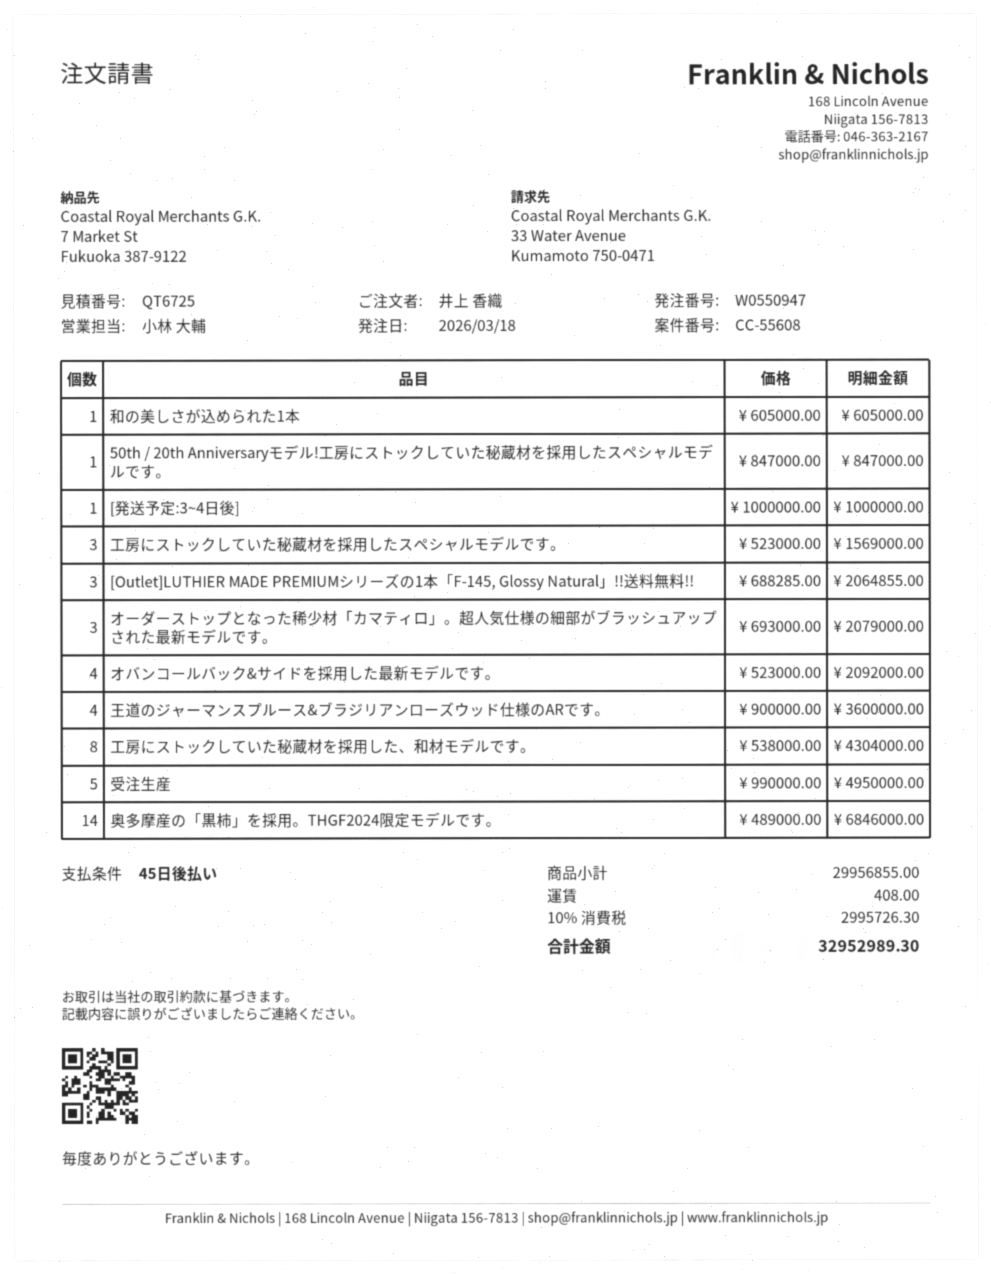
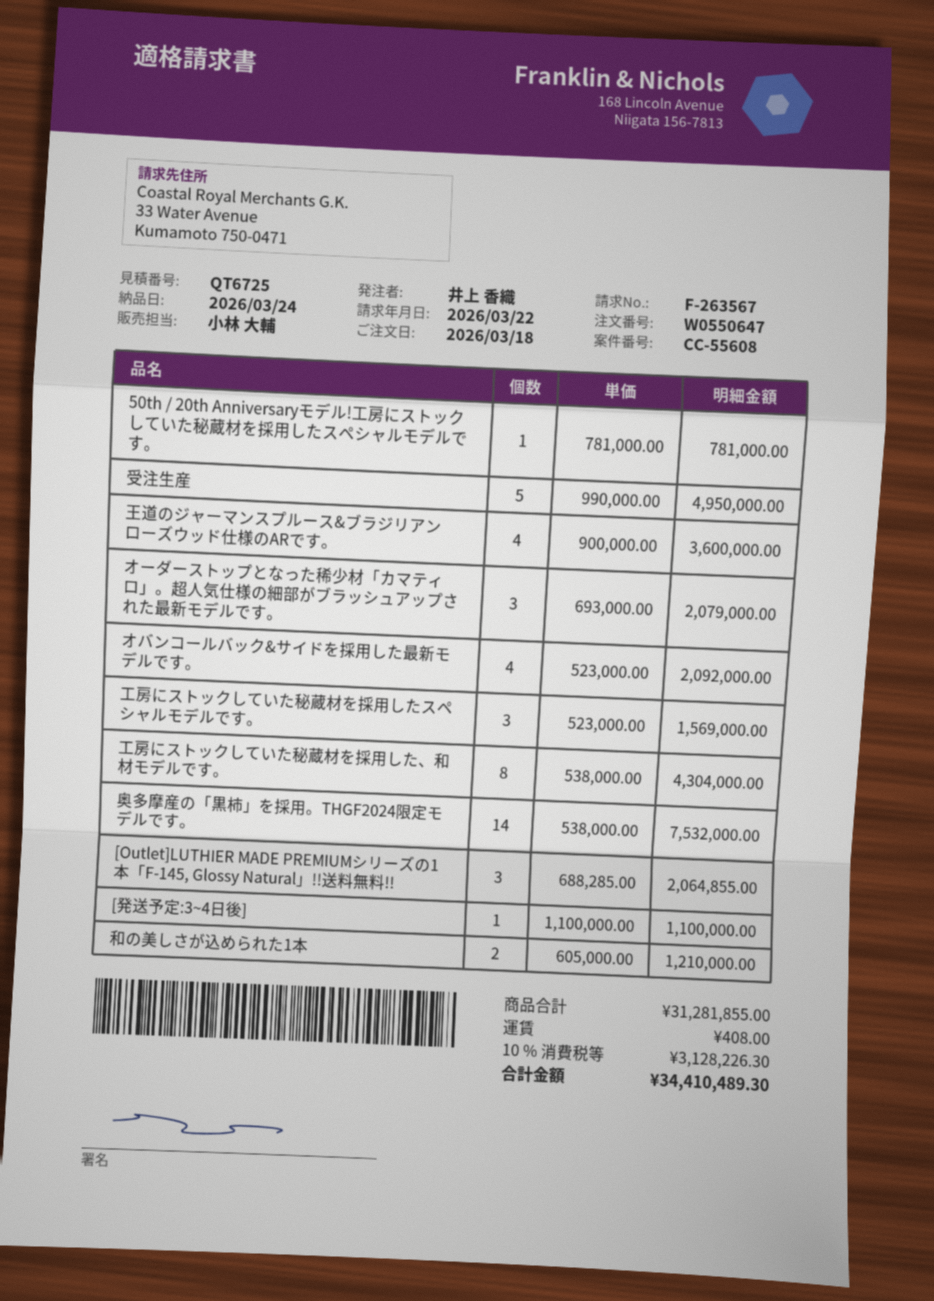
order number: W0550947 -> W0550647
和の美しさが込められた1本: 1 x 605000.00 = 605000.00 -> 2 x 605000.00 = 1210000.00
50th / 20th Anniversaryモデル!工房にストックしていた秘蔵材を採用したスペシャルモデルです。: 1 x 847000.00 = 847000.00 -> 1 x 781000.00 = 781000.00
[発送予定:3~4日後]: 1 x 1000000.00 = 1000000.00 -> 1 x 1100000.00 = 1100000.00
奥多摩産の「黒柿」を採用。THGF2024限定モデルです。: 14 x 489000.00 = 6846000.00 -> 14 x 538000.00 = 7532000.00
subtotal: 29956855.00 -> 31281855.00
tax: 10% = 2995726.30 -> 10% = 3128226.30
total: 32952989.30 -> 34410489.30

